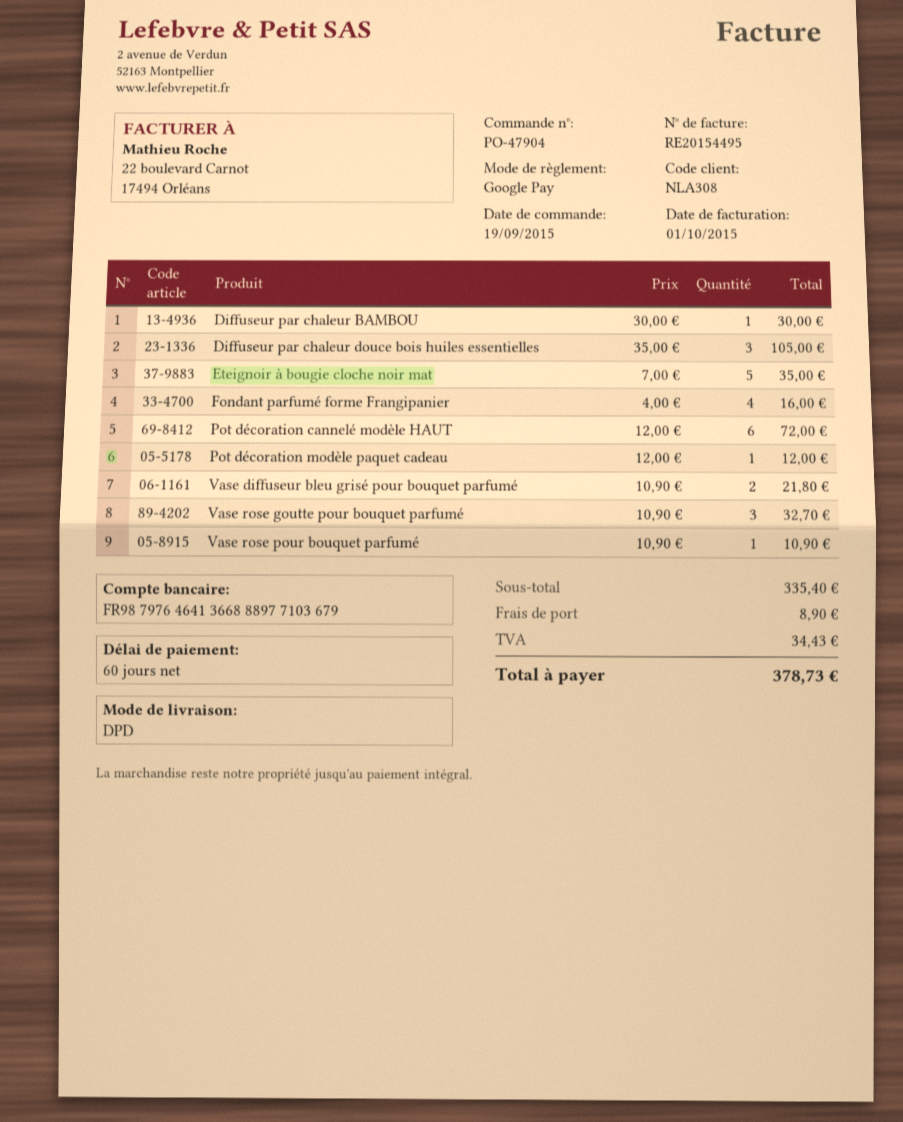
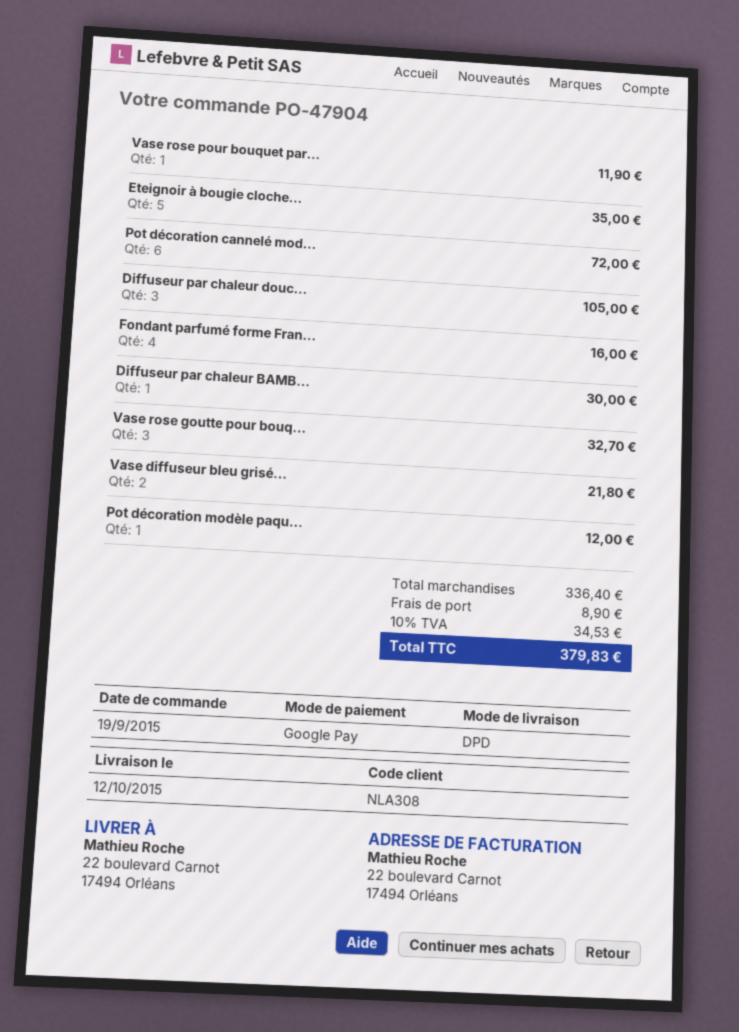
Vase rose pour bouquet parfumé: 1 for 10.90 -> 1 for 11.90
subtotal: 335.40 -> 336.40
tax: 34.43 -> 34.53
total: 378.73 -> 379.83

